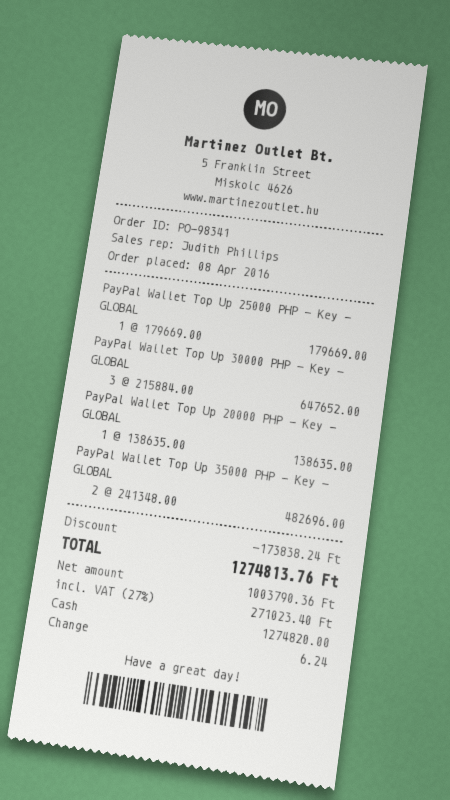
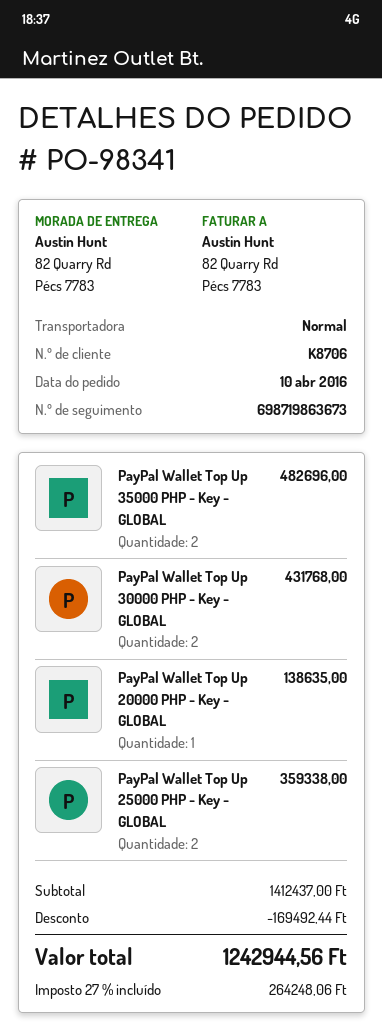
order date: 2016-04-08 -> 2016-04-10
PayPal Wallet Top Up 25000 PHP - Key - GLOBAL: 1 for 179669.00 -> 2 for 359338.00
PayPal Wallet Top Up 30000 PHP - Key - GLOBAL: 3 for 647652.00 -> 2 for 431768.00
discount: 173838.24 -> 169492.44
tax: 27% = 271023.40 -> 27% = 264248.06
total: 1274813.76 -> 1242944.56

